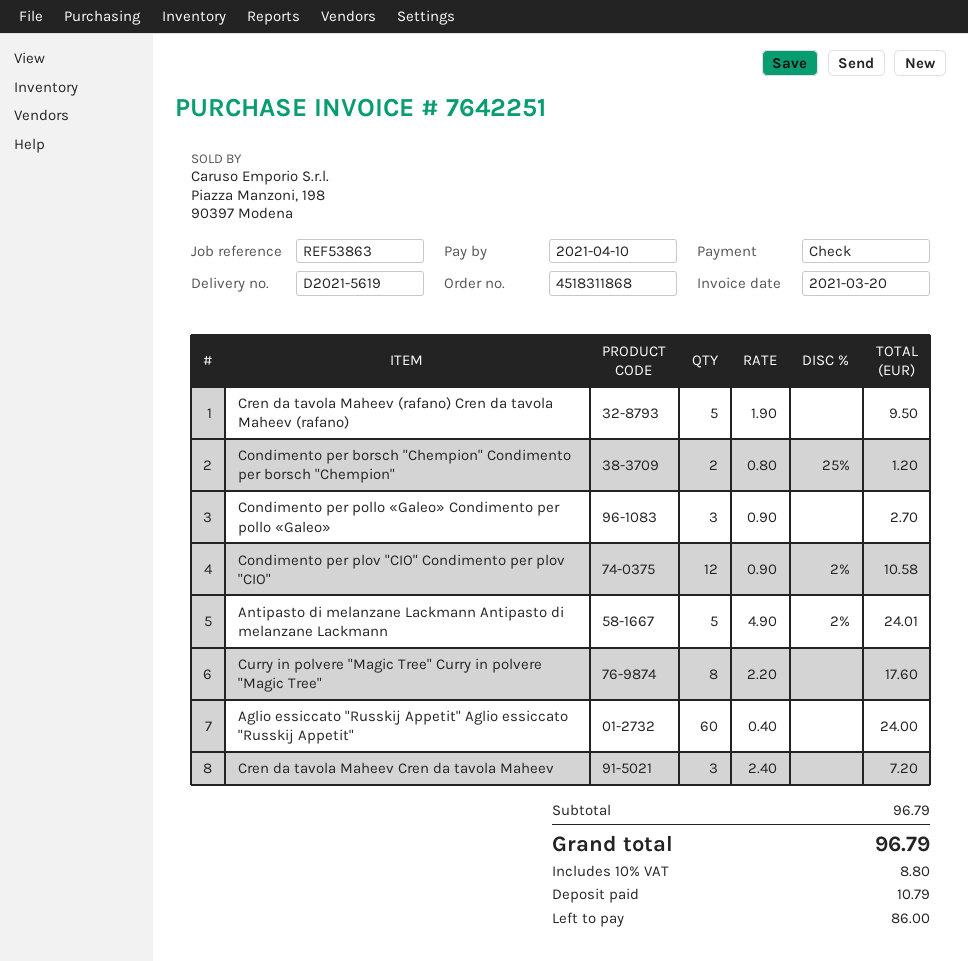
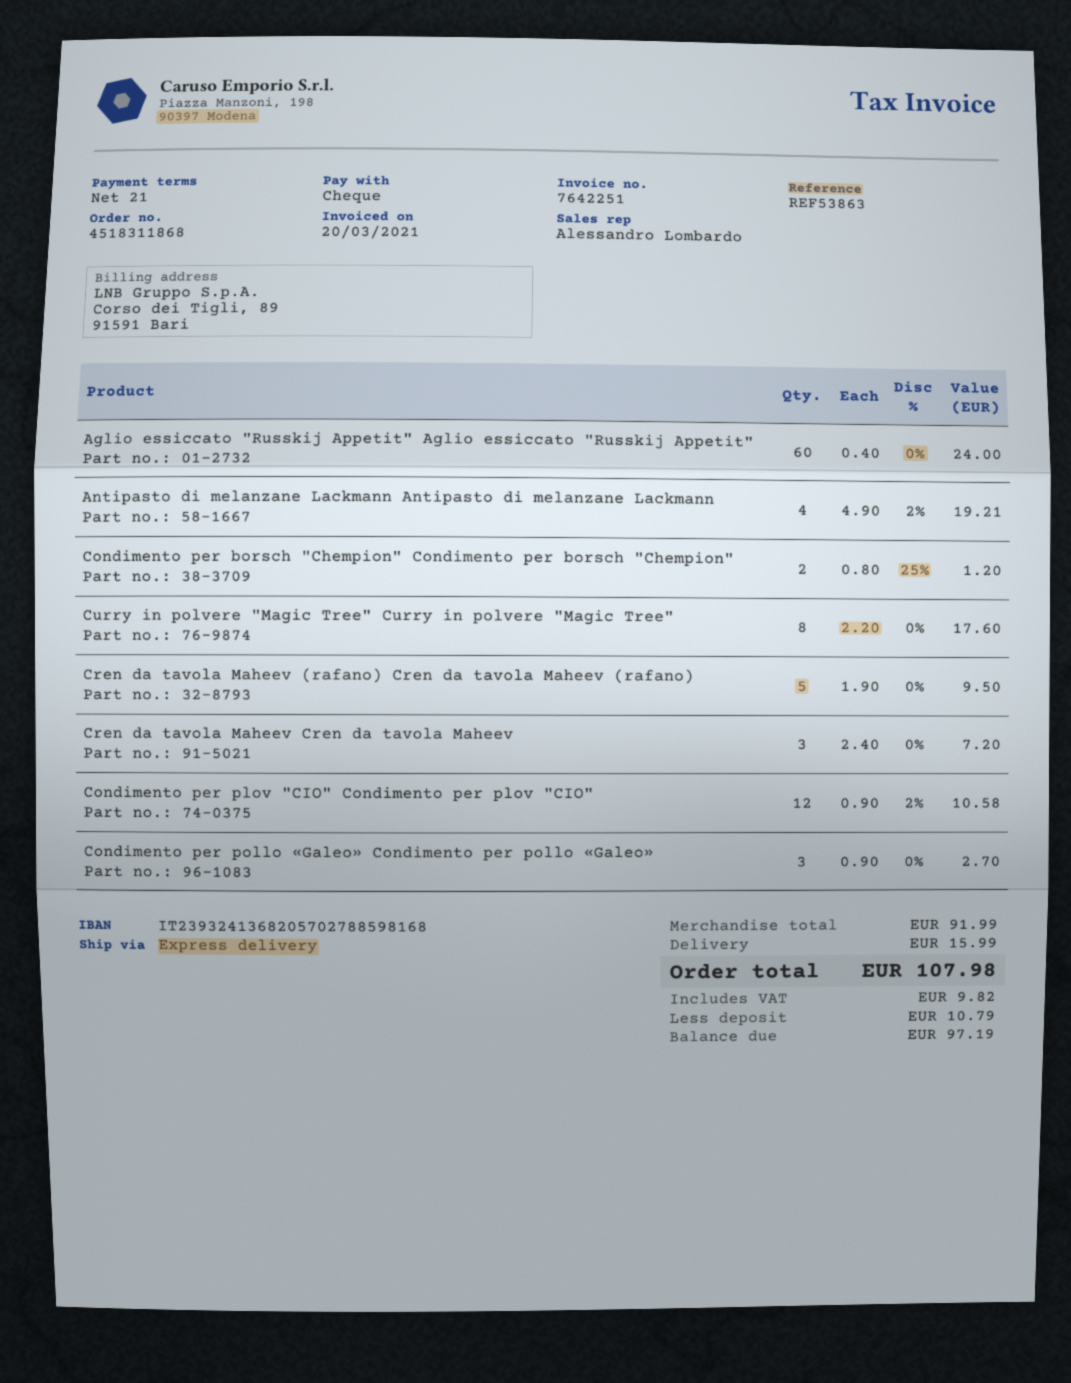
Antipasto di melanzane Lackmann Antipasto di melanzane Lackmann: 5 x 4.90 - 2% = 24.01 -> 4 x 4.90 - 2% = 19.21
subtotal: 96.79 -> 91.99
shipping: none -> 15.99
tax: 8.80 -> 9.82
total: 96.79 -> 107.98
balance: 86.00 -> 97.19

